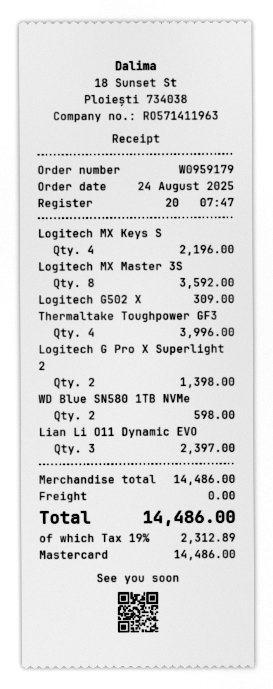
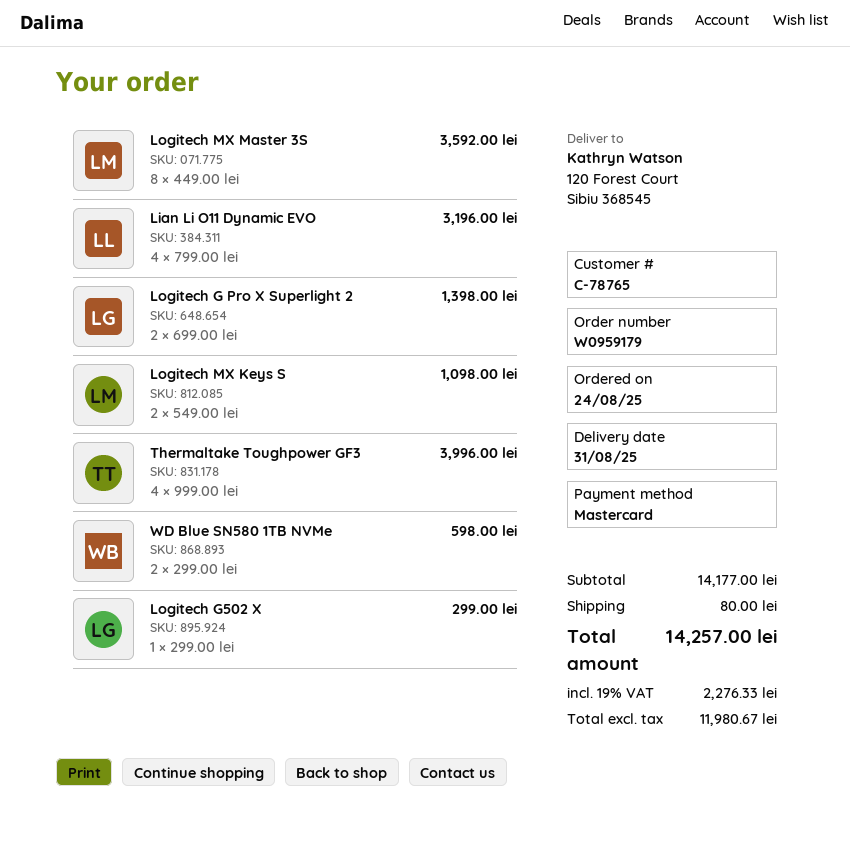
Logitech MX Keys S: 4 for 2196.00 -> 2 for 1098.00
Logitech G502 X: 1 for 309.00 -> 1 for 299.00
Lian Li O11 Dynamic EVO: 3 for 2397.00 -> 4 for 3196.00
subtotal: 14486.00 -> 14177.00
shipping: 0.00 -> 80.00
tax: 19% = 2312.89 -> 19% = 2276.33
total: 14486.00 -> 14257.00

